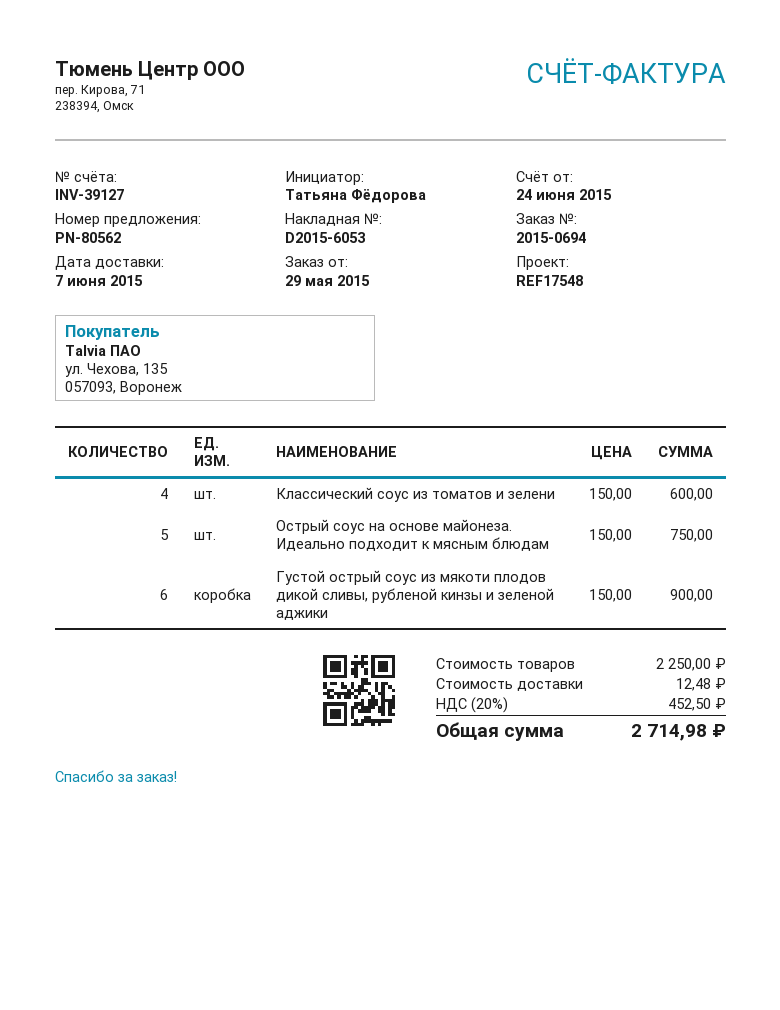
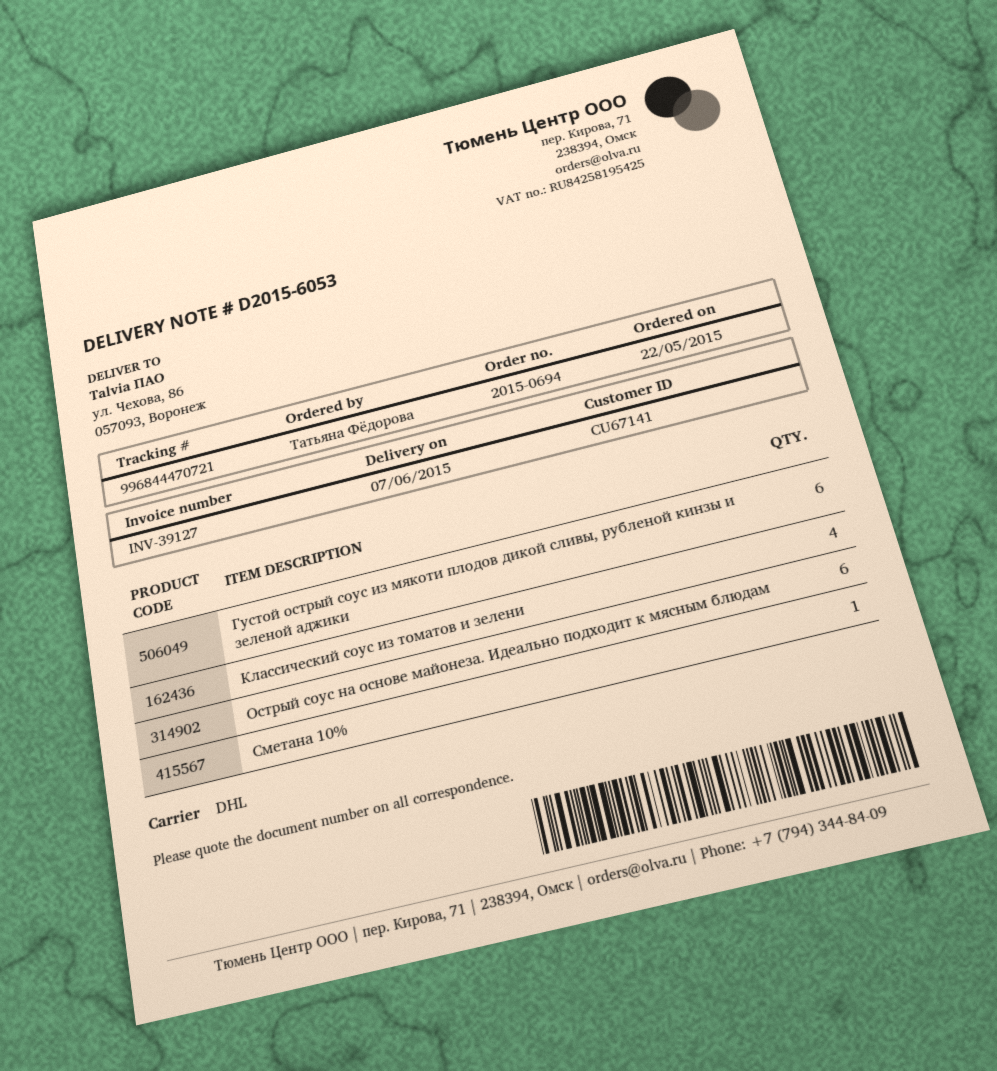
order date: 2015-05-29 -> 2015-05-22
Острый соус на основе майонеза. Идеально подходит к мясным блюдам: 5 -> 6
Сметана 10%: none -> 1

